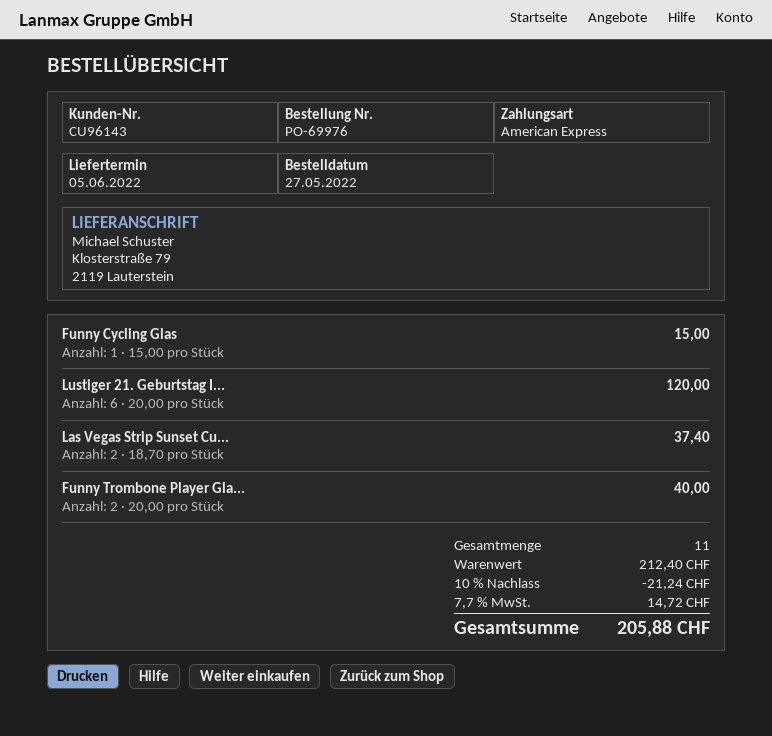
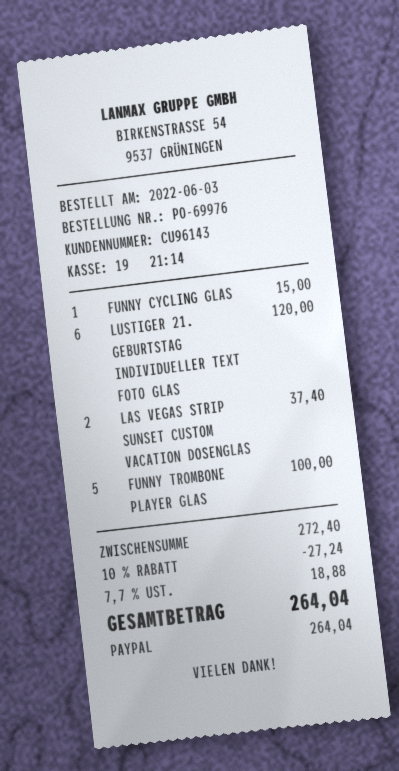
order date: 2022-05-27 -> 2022-06-03
payment method: American Express -> PayPal
Funny Trombone Player Gla...: 2 for 40.00 -> 5 for 100.00
subtotal: 212.40 -> 272.40
discount: 10% = 21.24 -> 10% = 27.24
tax: 7.7% = 14.72 -> 7.7% = 18.88
total: 205.88 -> 264.04

